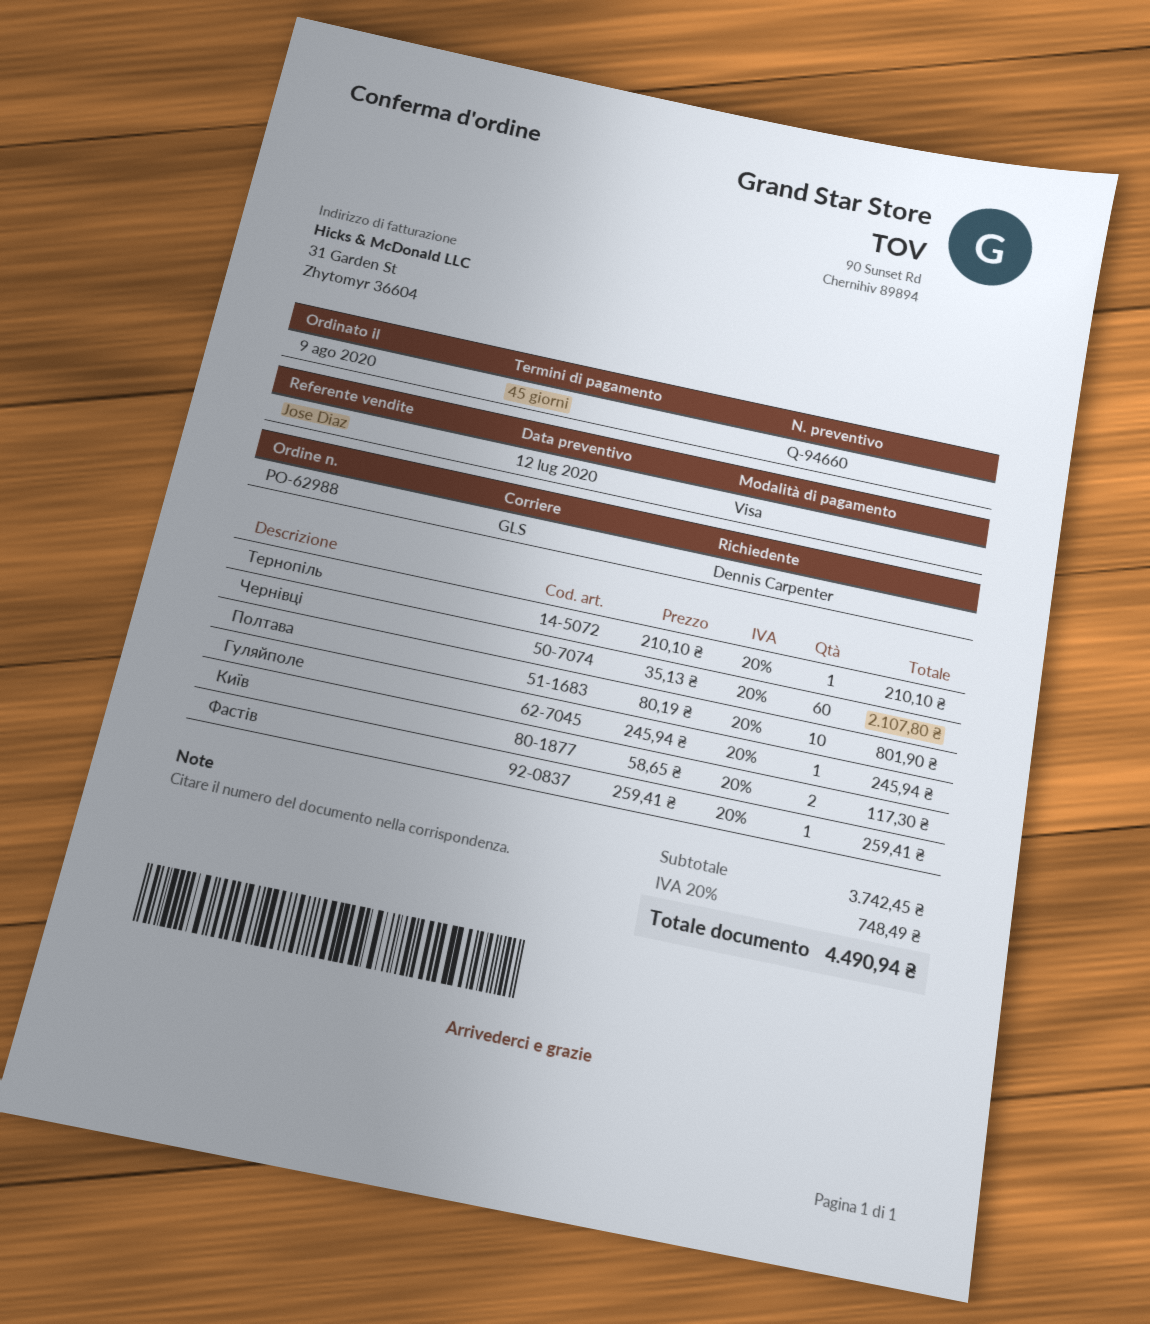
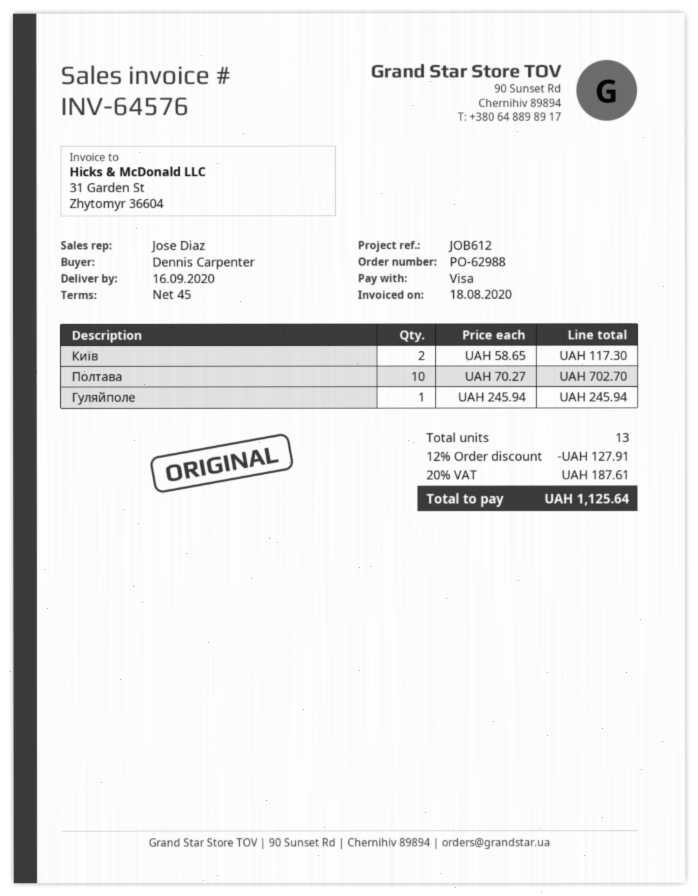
Тернопіль: 1 x 210.10 = 210.10 -> none
Чернівці: 60 x 35.13 = 2107.80 -> none
Полтава: 10 x 80.19 = 801.90 -> 10 x 70.27 = 702.70
Фастів: 1 x 259.41 = 259.41 -> none
discount: none -> 12% = 127.91
tax: 20% = 748.49 -> 20% = 187.61
total: 4490.94 -> 1125.64

